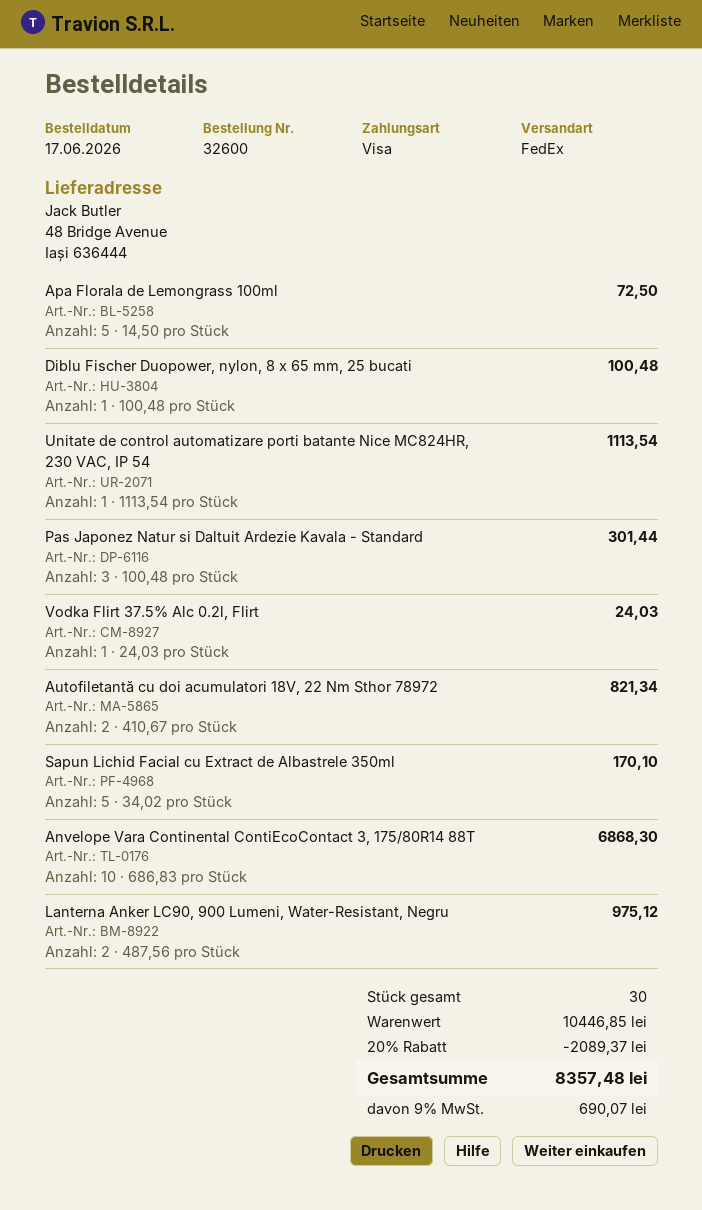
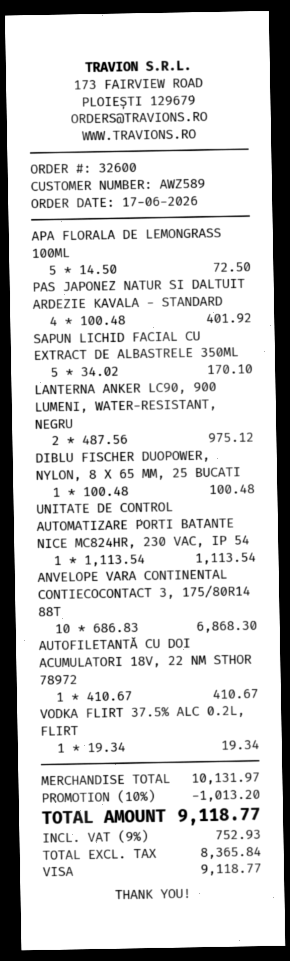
Pas Japonez Natur si Daltuit Ardezie Kavala - Standard: 3 x 100.48 = 301.44 -> 4 x 100.48 = 401.92
Vodka Flirt 37.5% Alc 0.2l, Flirt: 1 x 24.03 = 24.03 -> 1 x 19.34 = 19.34
Autofiletantă cu doi acumulatori 18V, 22 Nm Sthor 78972: 2 x 410.67 = 821.34 -> 1 x 410.67 = 410.67
subtotal: 10446.85 -> 10131.97
discount: 20% = 2089.37 -> 10% = 1013.20
tax: 9% = 690.07 -> 9% = 752.93
total: 8357.48 -> 9118.77

